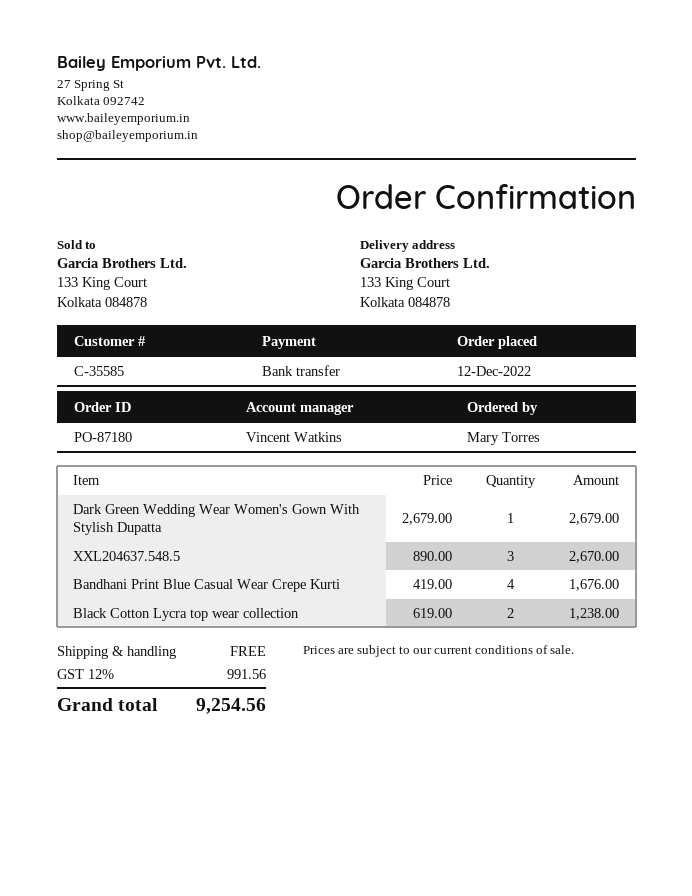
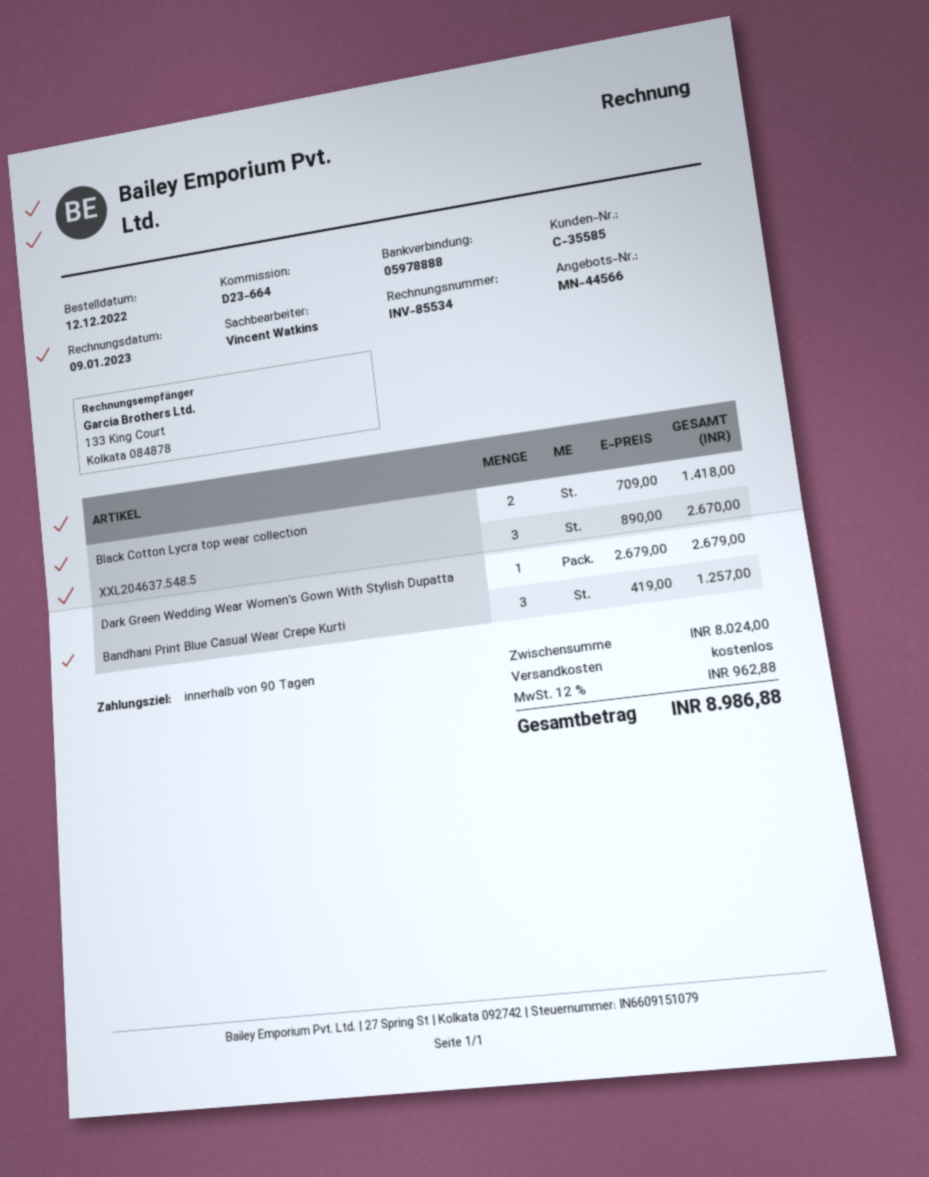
Bandhani Print Blue Casual Wear Crepe Kurti: 4 x 419.00 = 1676.00 -> 3 x 419.00 = 1257.00
Black Cotton Lycra top wear collection: 2 x 619.00 = 1238.00 -> 2 x 709.00 = 1418.00
tax: 12% = 991.56 -> 12% = 962.88
total: 9254.56 -> 8986.88

